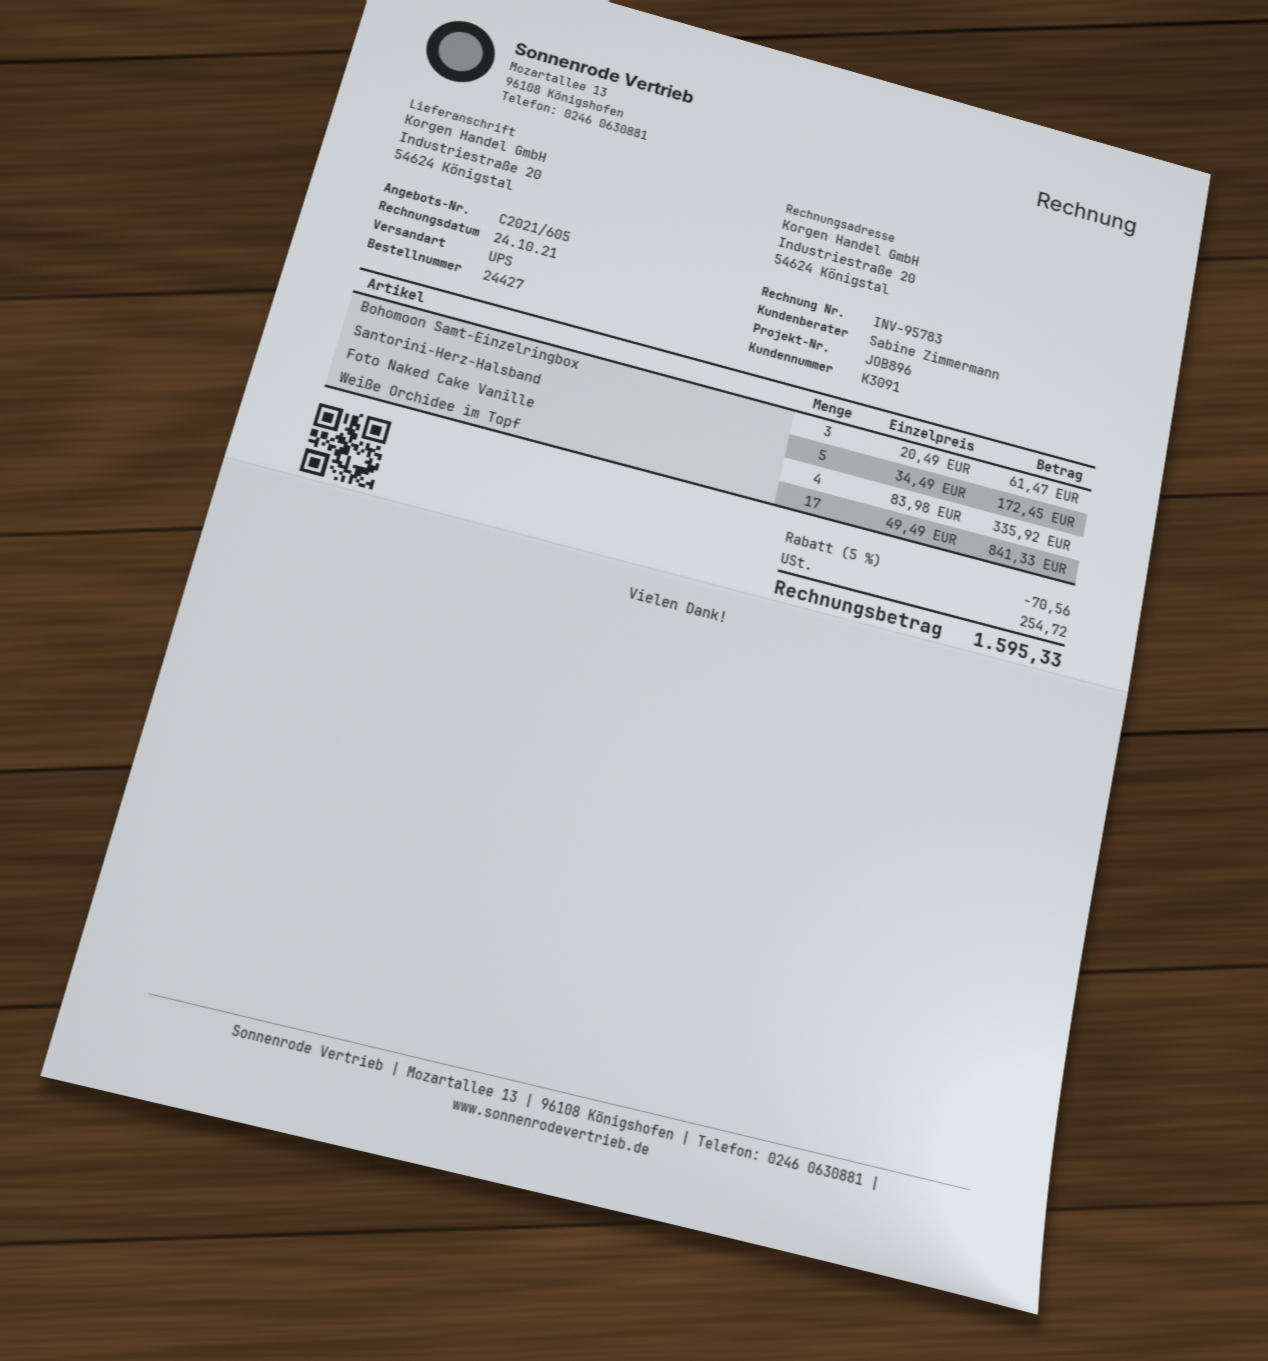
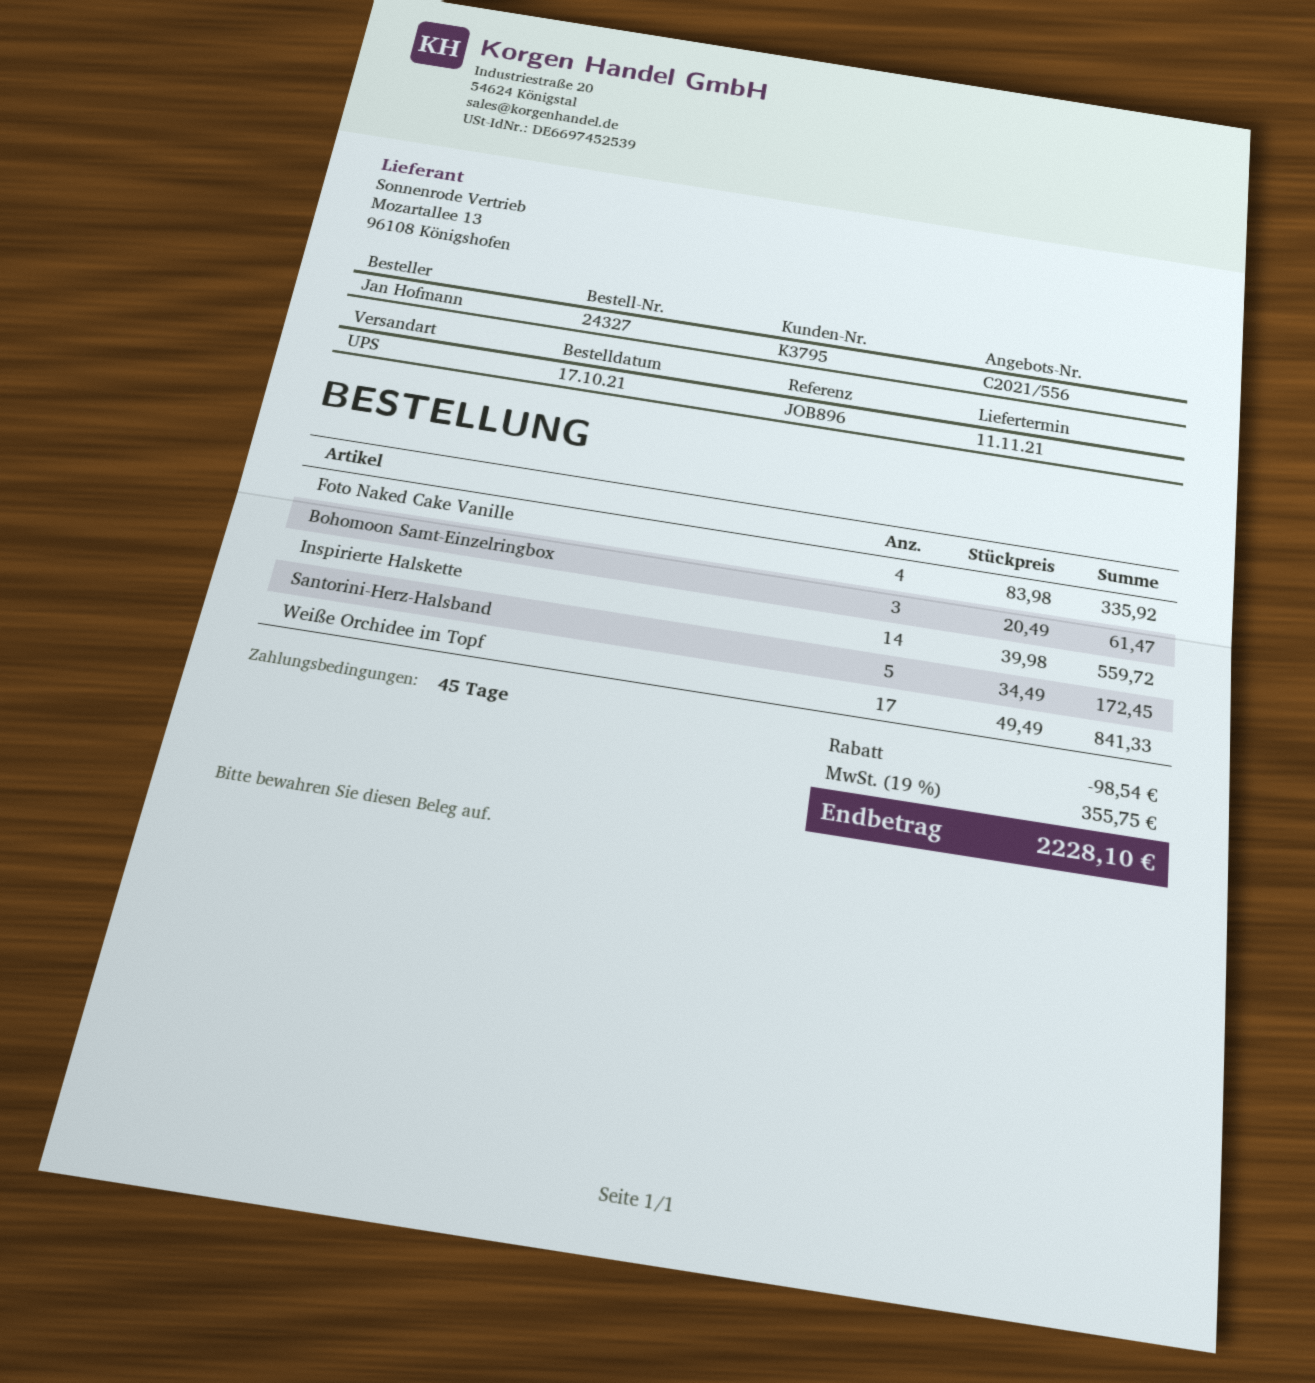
quote number: C2021/605 -> C2021/556
order number: 24427 -> 24327
customer number: K3091 -> K3795
Inspirierte Halskette: none -> 14 x 39.98 = 559.72
discount: 70.56 -> 98.54
tax: 254.72 -> 355.75
total: 1595.33 -> 2228.10

